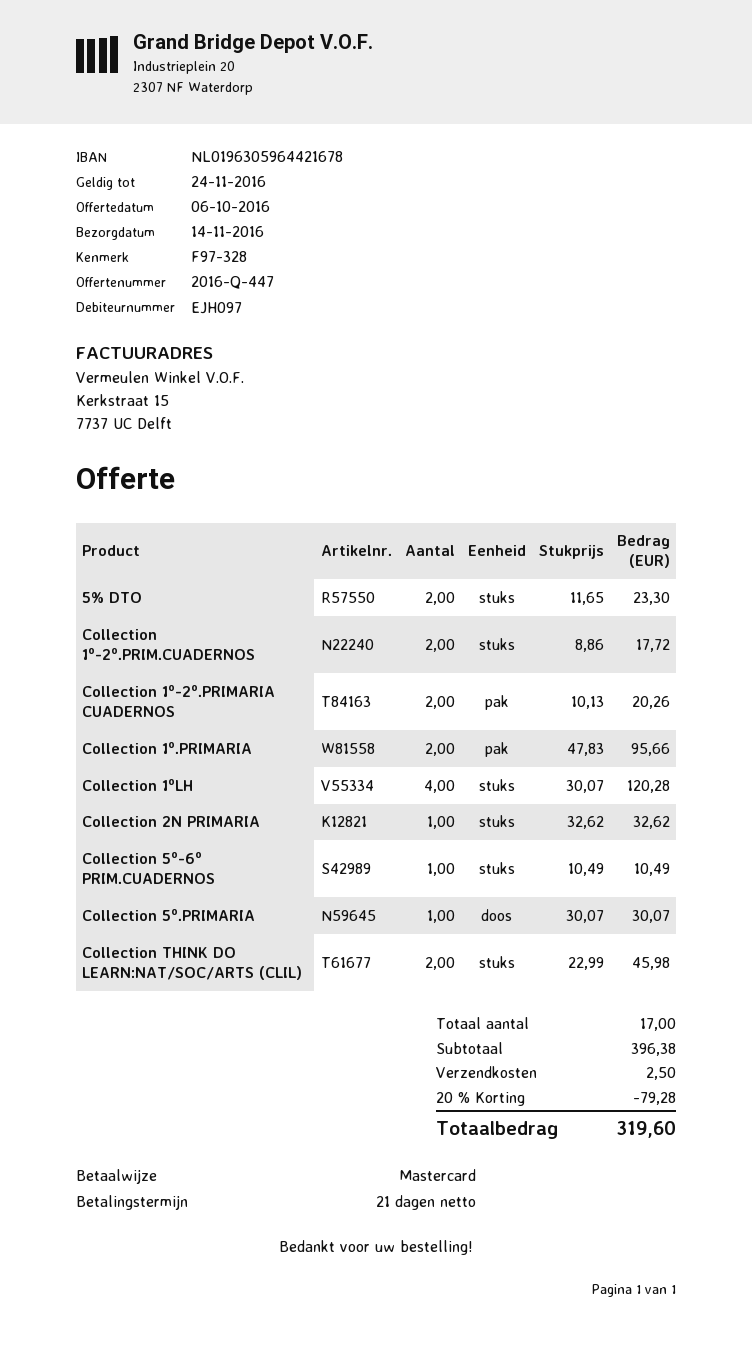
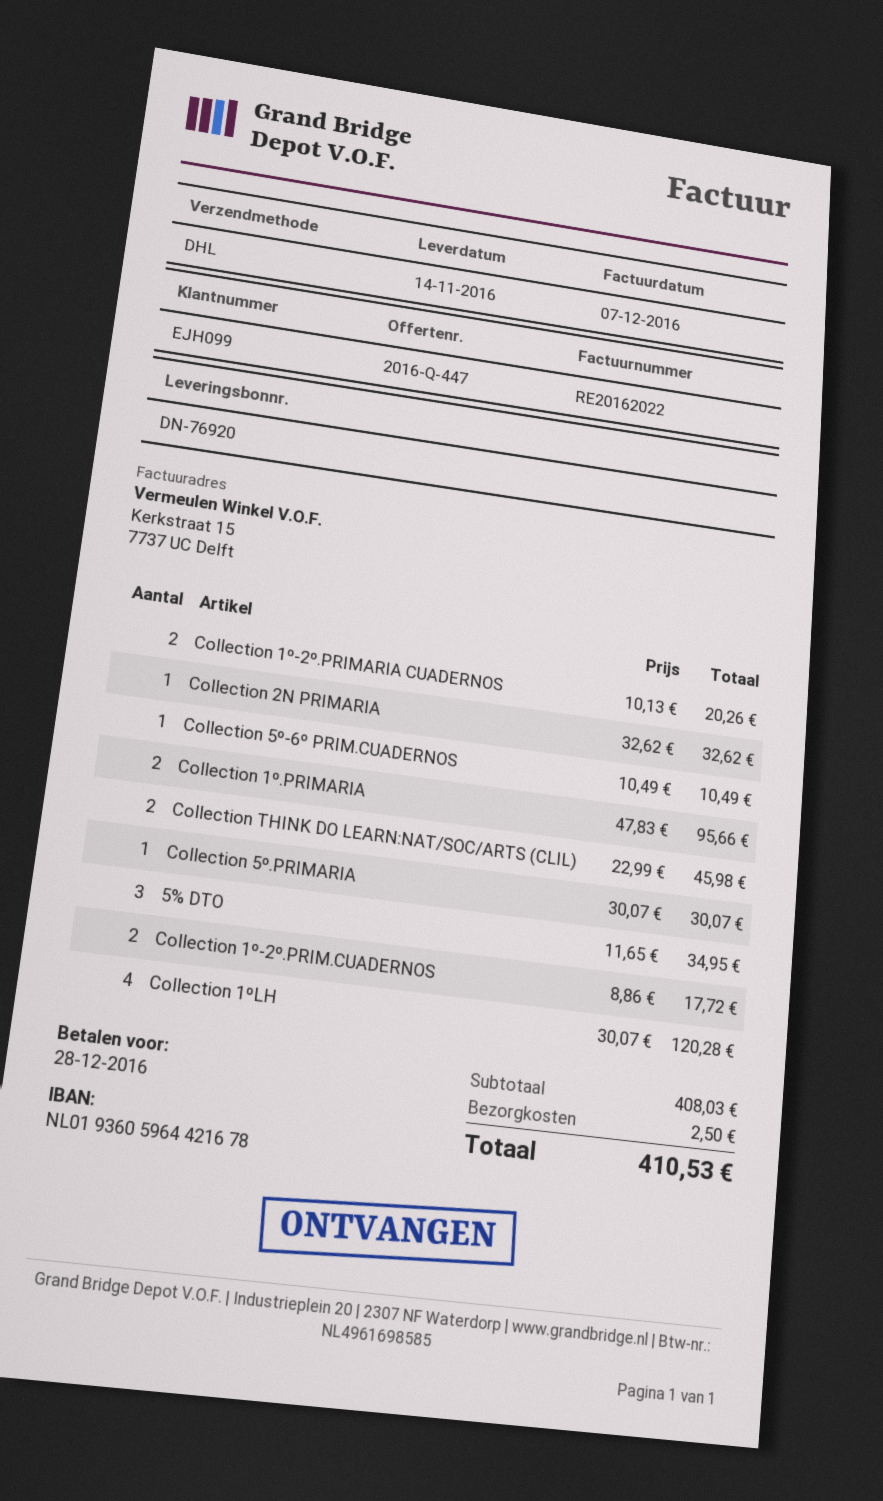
customer number: EJH097 -> EJH099
bank account: NL0196305964421678 -> NL0193605964421678
5% DTO: 2 x 11.65 = 23.30 -> 3 x 11.65 = 34.95
subtotal: 396.38 -> 408.03
discount: 20% = 79.28 -> none
total: 319.60 -> 410.53

